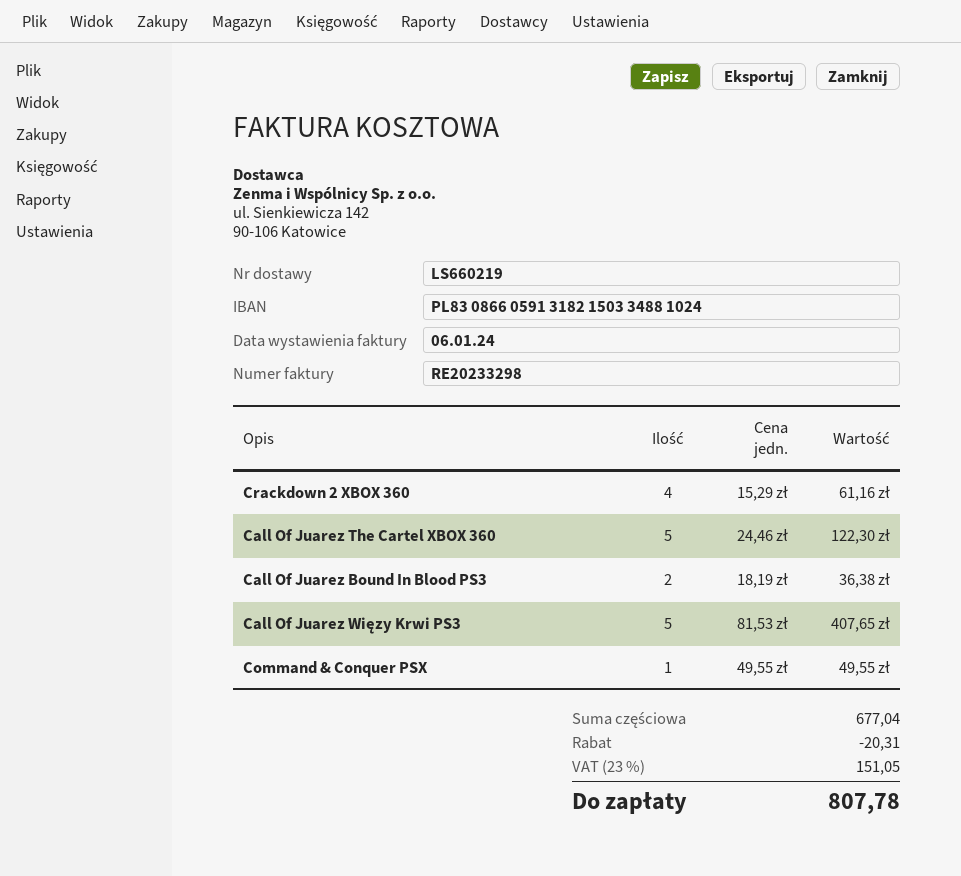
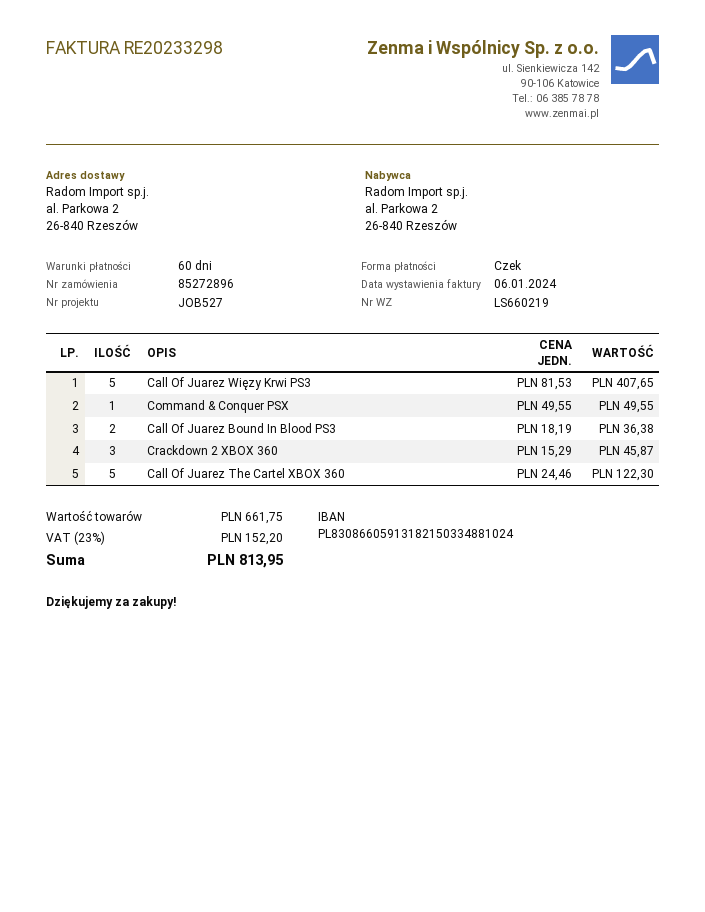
Crackdown 2 XBOX 360: 4 x 15.29 = 61.16 -> 3 x 15.29 = 45.87
subtotal: 677.04 -> 661.75
discount: 20.31 -> none
tax: 23% = 151.05 -> 23% = 152.20
total: 807.78 -> 813.95

